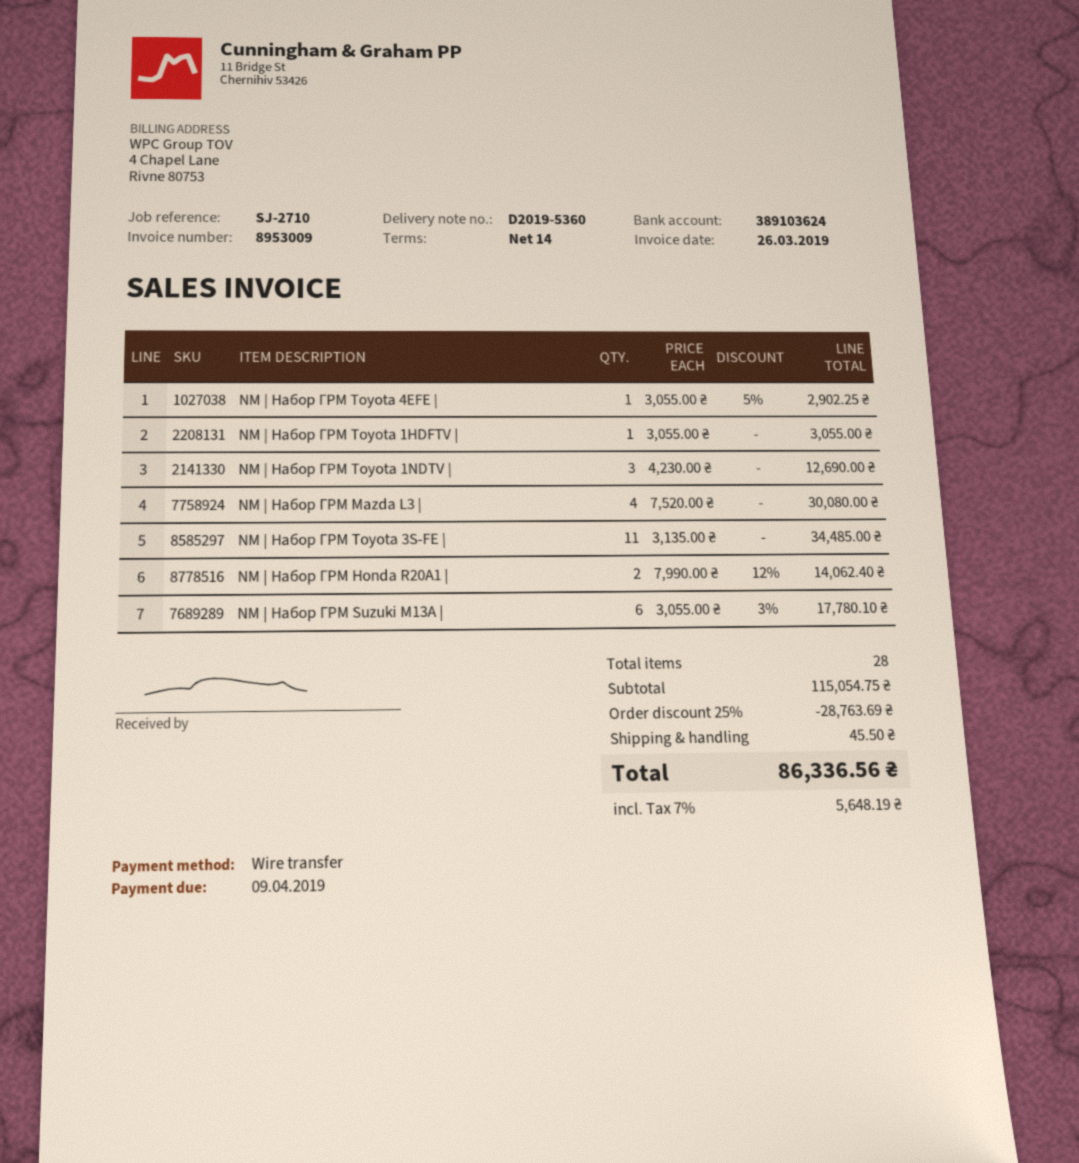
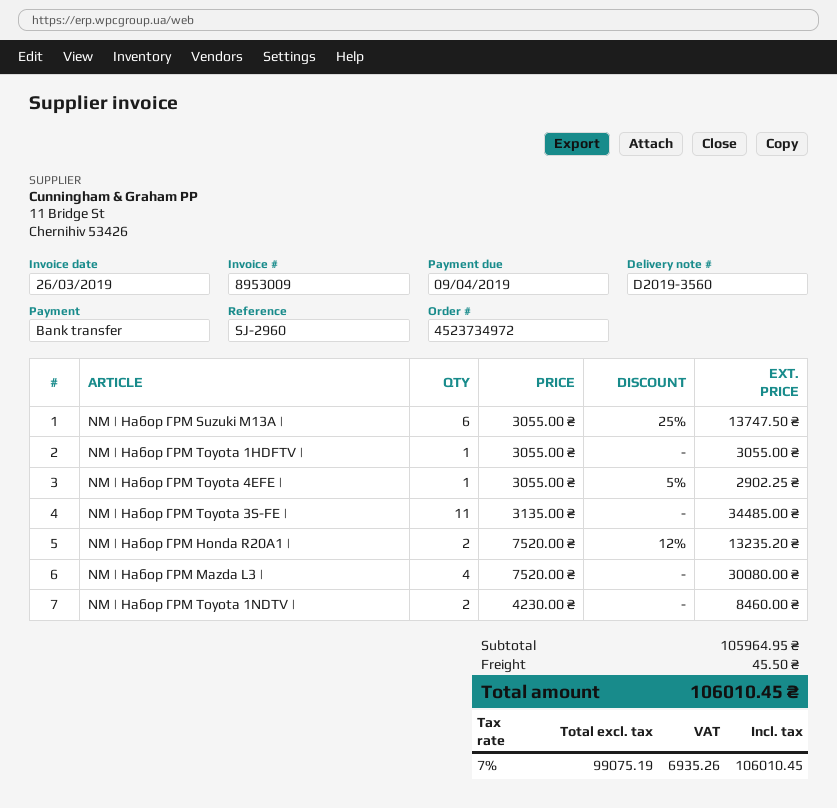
delivery note number: D2019-5360 -> D2019-3560
reference: SJ-2710 -> SJ-2960
NM | Набор ГРМ Toyota 1NDTV |: 3 x 4230.00 = 12690.00 -> 2 x 4230.00 = 8460.00
NM | Набор ГРМ Honda R20A1 |: 2 x 7990.00 - 12% = 14062.40 -> 2 x 7520.00 - 12% = 13235.20
NM | Набор ГРМ Suzuki M13A |: 6 x 3055.00 - 3% = 17780.10 -> 6 x 3055.00 - 25% = 13747.50
subtotal: 115054.75 -> 105964.95
discount: 25% = 28763.69 -> none
tax: 7% = 5648.19 -> 7% = 6935.26
total: 86336.56 -> 106010.45

